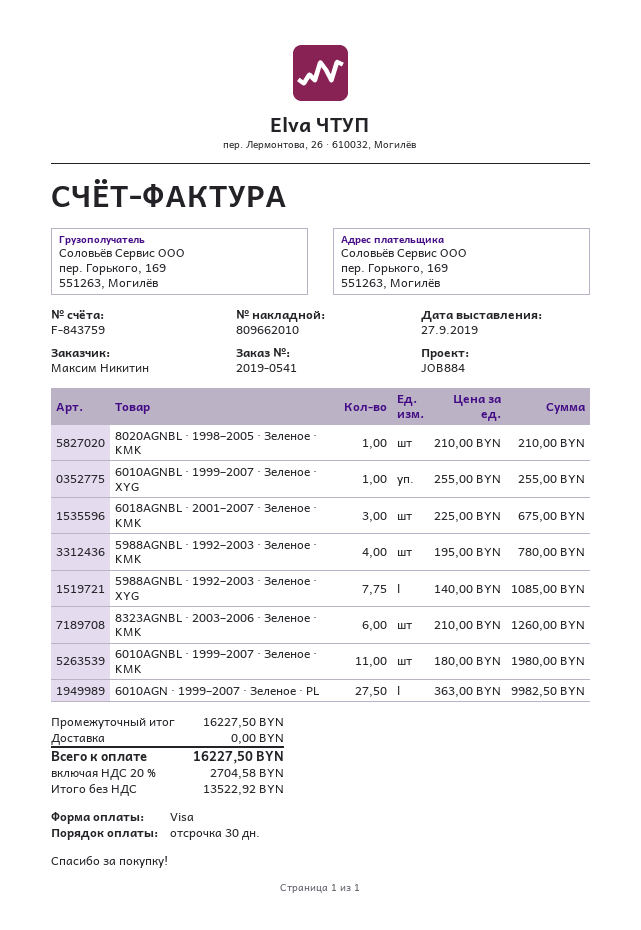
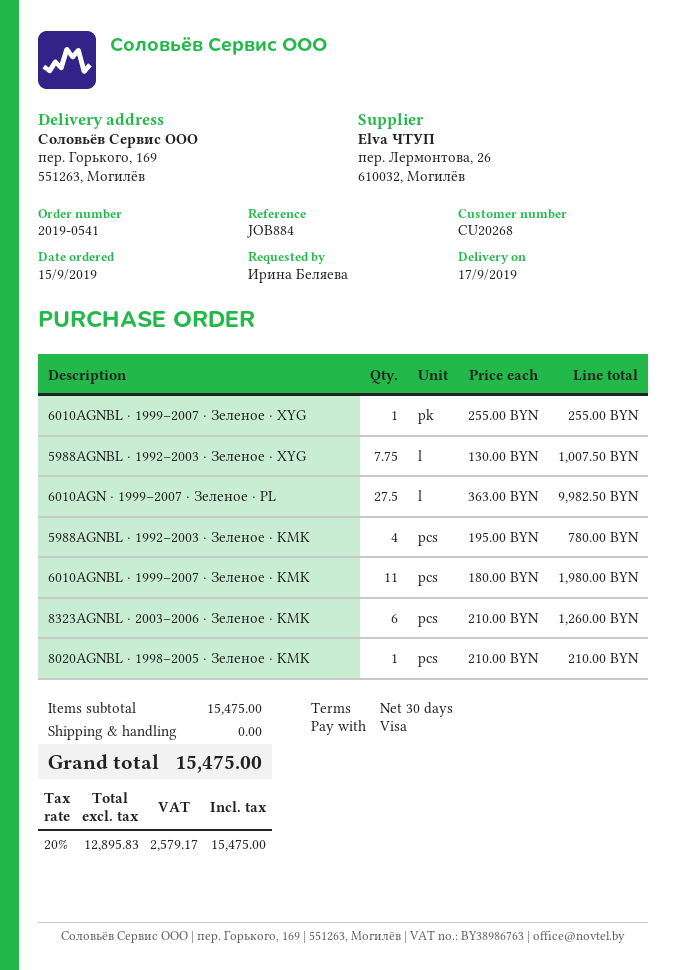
ordered by: Максим Никитин -> Ирина Беляева
6018AGNBL · 2001–2007 · Зеленое · KMK: 3 x 225.00 = 675.00 -> none
5988AGNBL · 1992–2003 · Зеленое · XYG: 7.75 x 140.00 = 1085.00 -> 7.75 x 130.00 = 1007.50
subtotal: 16227.50 -> 15475.00
net: 13522.92 -> 12895.83
tax: 20% = 2704.58 -> 20% = 2579.17
total: 16227.50 -> 15475.00

